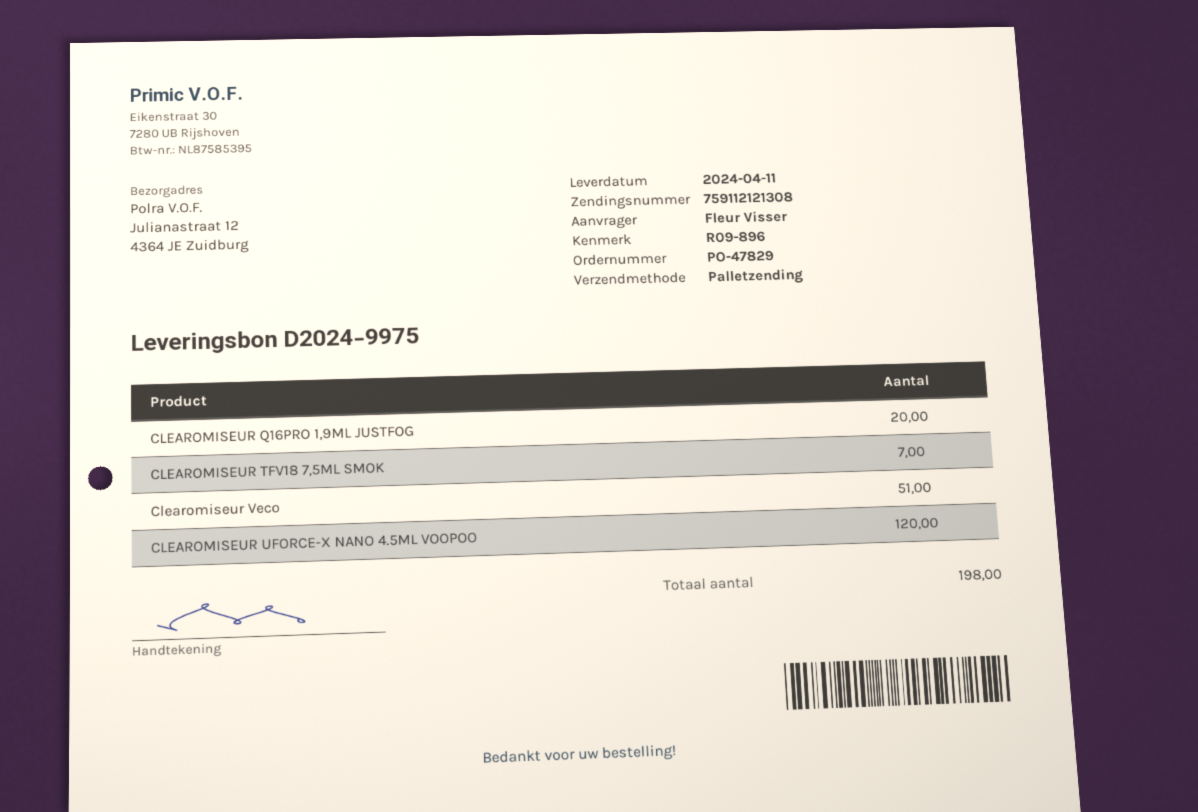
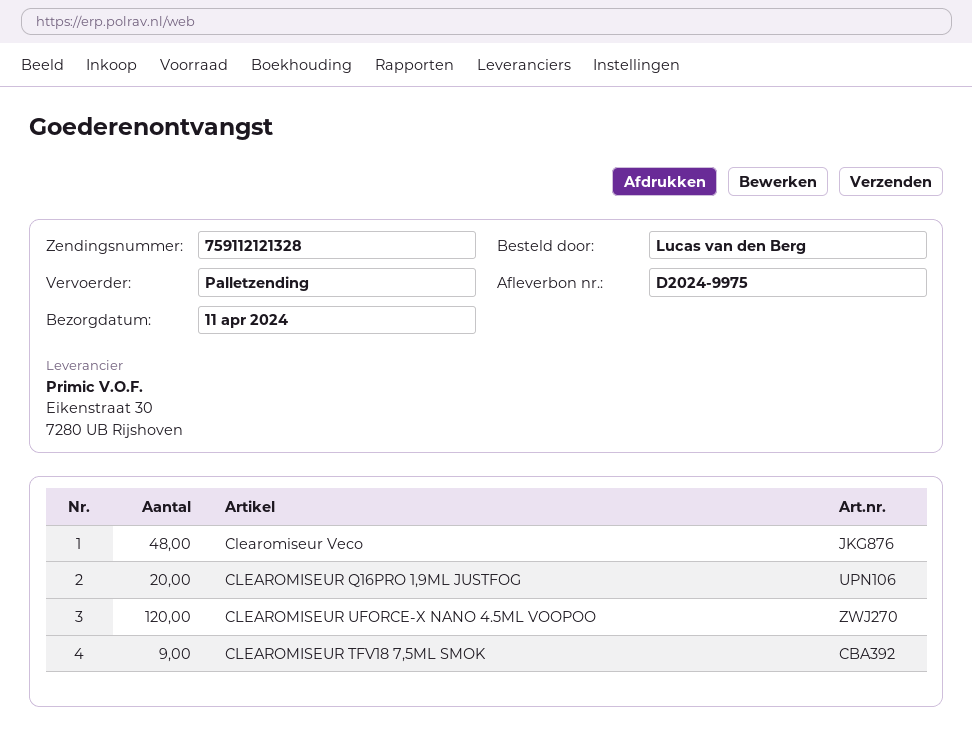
ordered by: Fleur Visser -> Lucas van den Berg
tracking number: 759112121308 -> 759112121328
CLEAROMISEUR TFV18 7,5ML SMOK: 7 -> 9
Clearomiseur Veco: 51 -> 48

